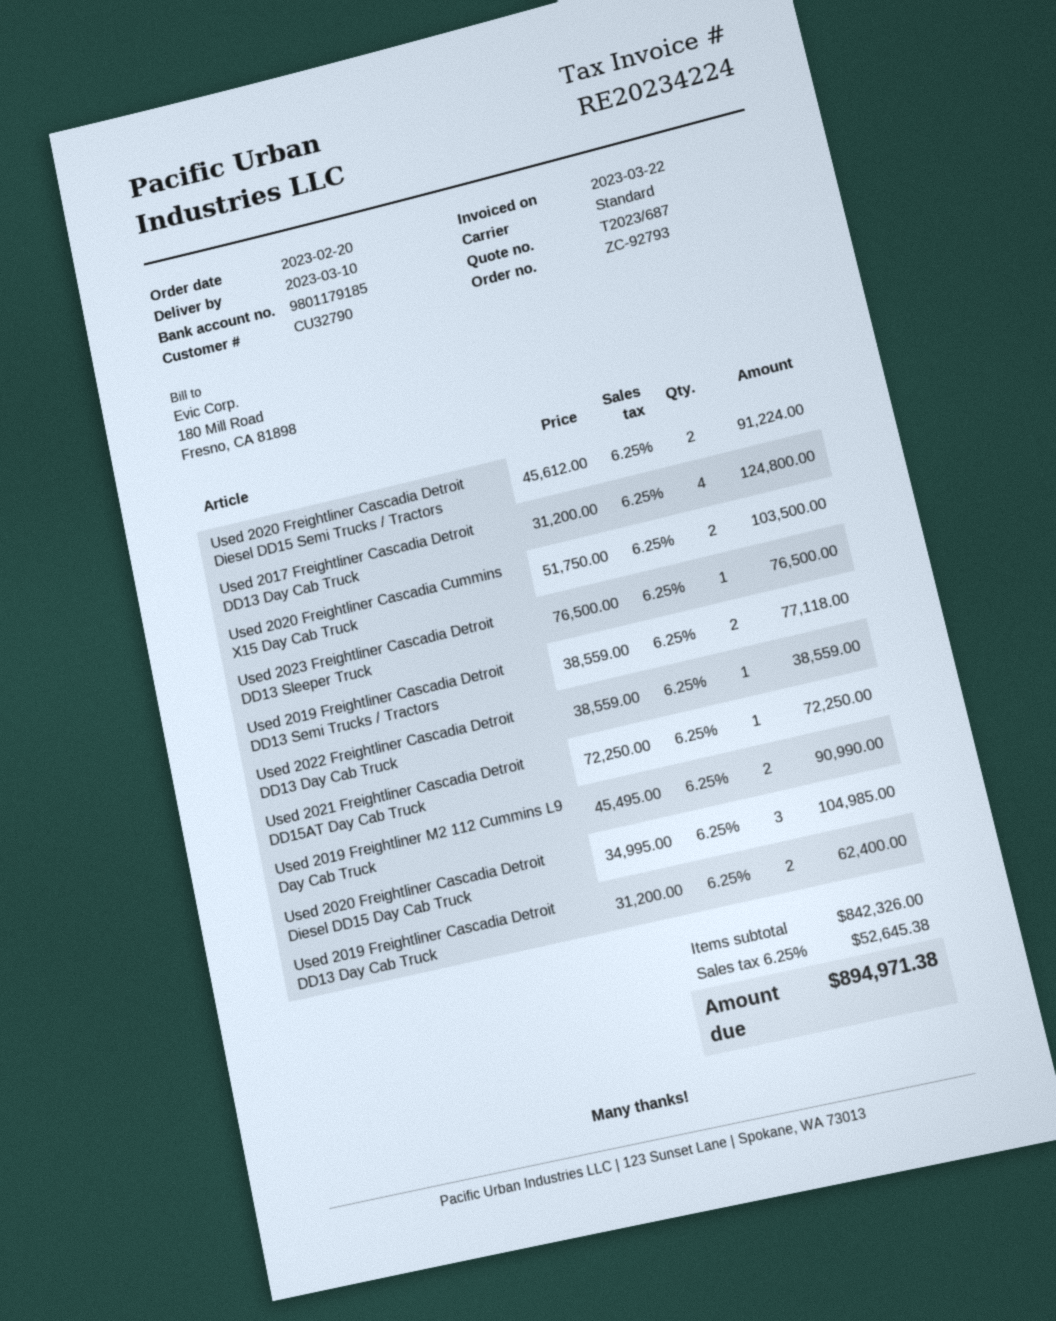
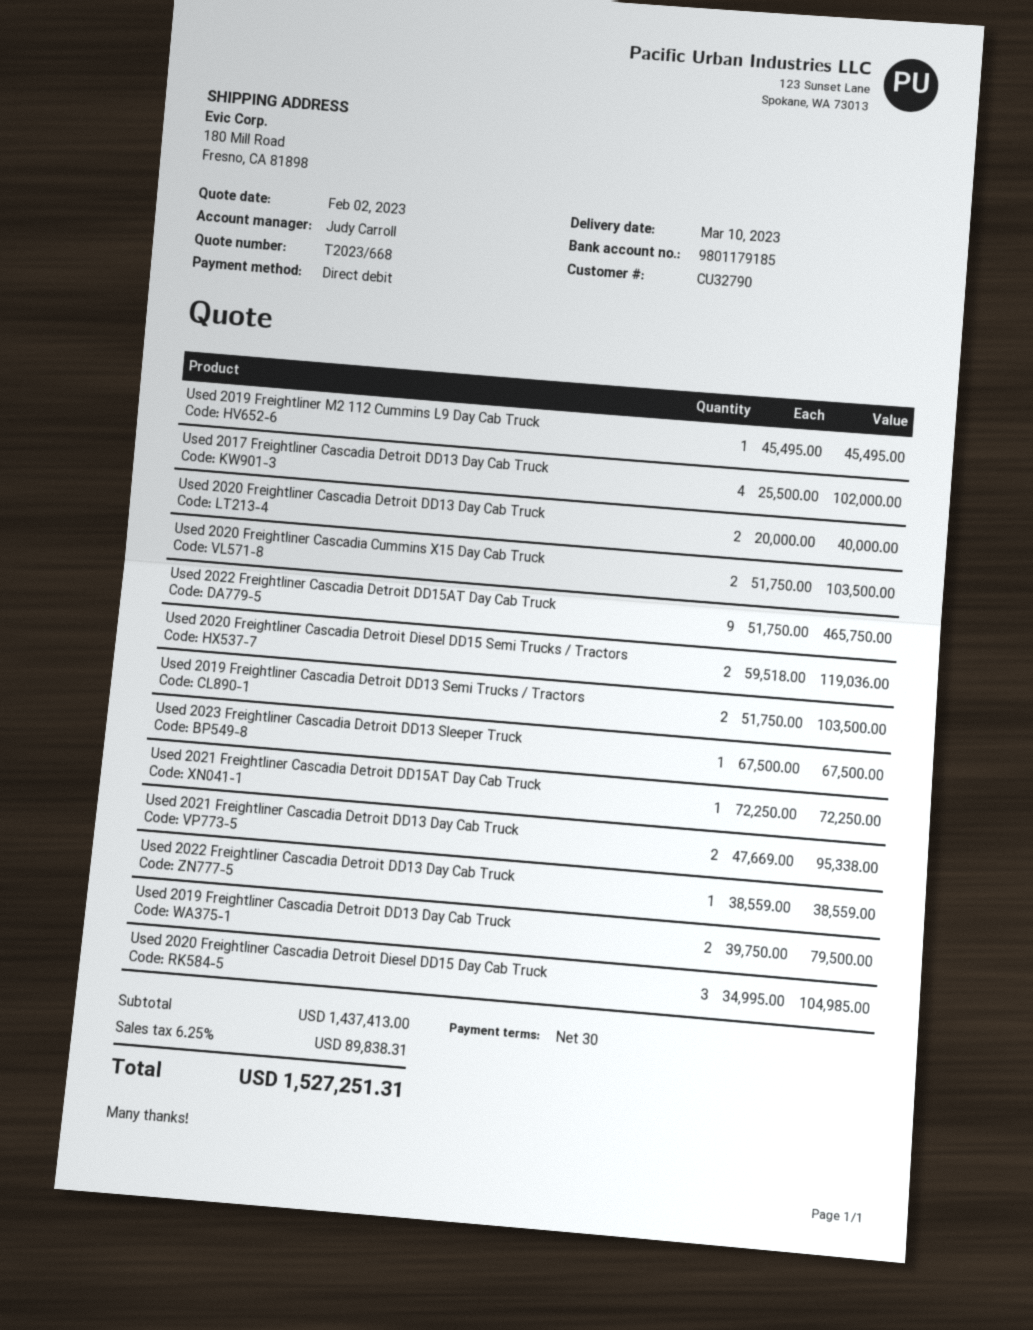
quote number: T2023/687 -> T2023/668
Used 2020 Freightliner Cascadia Detroit Diesel DD15 Semi Trucks / Tractors: 2 x 45612.00 = 91224.00 -> 2 x 59518.00 = 119036.00
Used 2017 Freightliner Cascadia Detroit DD13 Day Cab Truck: 4 x 31200.00 = 124800.00 -> 4 x 25500.00 = 102000.00
Used 2023 Freightliner Cascadia Detroit DD13 Sleeper Truck: 1 x 76500.00 = 76500.00 -> 1 x 67500.00 = 67500.00
Used 2019 Freightliner Cascadia Detroit DD13 Semi Trucks / Tractors: 2 x 38559.00 = 77118.00 -> 2 x 51750.00 = 103500.00
Used 2019 Freightliner M2 112 Cummins L9 Day Cab Truck: 2 x 45495.00 = 90990.00 -> 1 x 45495.00 = 45495.00
Used 2019 Freightliner Cascadia Detroit DD13 Day Cab Truck: 2 x 31200.00 = 62400.00 -> 2 x 39750.00 = 79500.00
Used 2020 Freightliner Cascadia Detroit DD13 Day Cab Truck: none -> 2 x 20000.00 = 40000.00
Used 2022 Freightliner Cascadia Detroit DD15AT Day Cab Truck: none -> 9 x 51750.00 = 465750.00
Used 2021 Freightliner Cascadia Detroit DD13 Day Cab Truck: none -> 2 x 47669.00 = 95338.00
subtotal: 842326.00 -> 1437413.00
tax: 6.25% = 52645.38 -> 6.25% = 89838.31
total: 894971.38 -> 1527251.31

